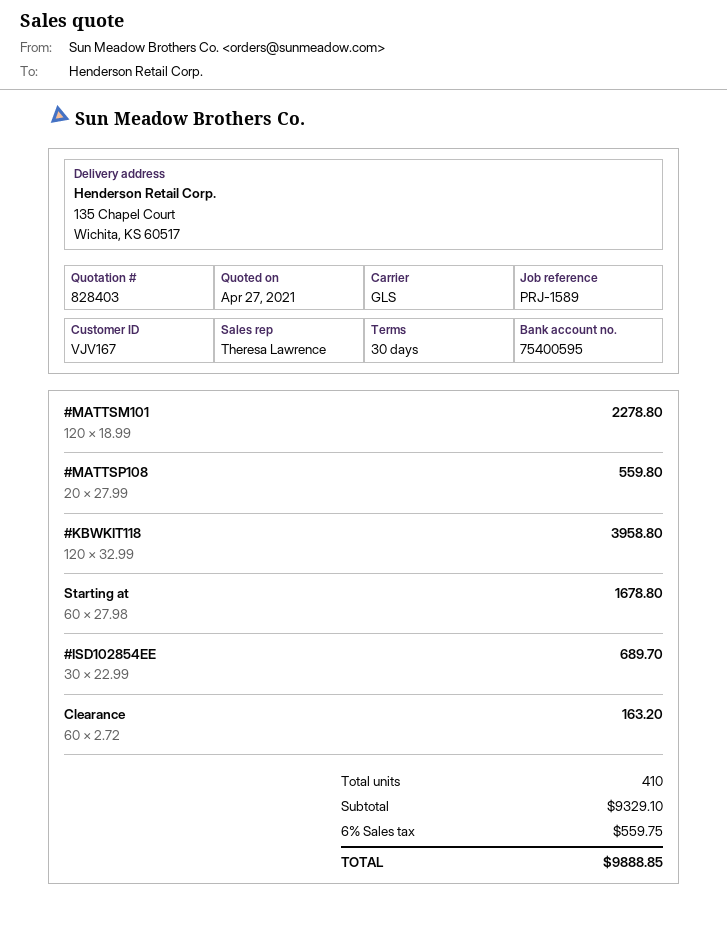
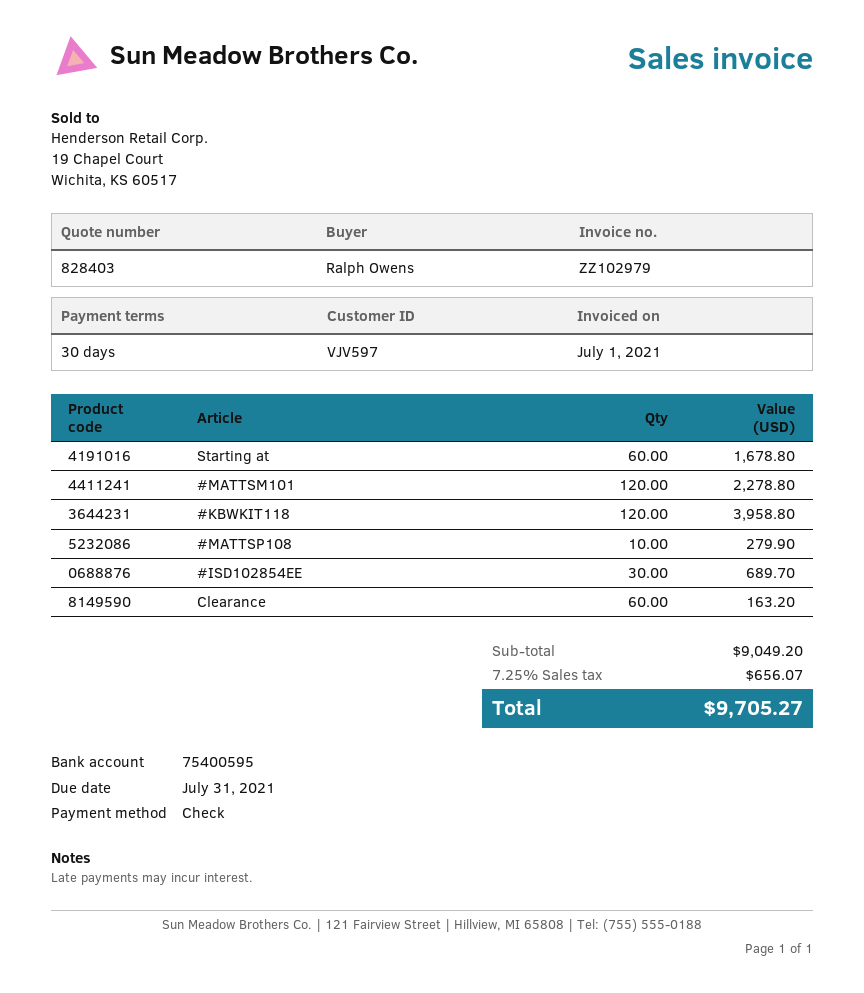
customer number: VJV167 -> VJV597
#MATTSP108: 20 for 559.80 -> 10 for 279.90
subtotal: 9329.10 -> 9049.20
tax: 6% = 559.75 -> 7.25% = 656.07
total: 9888.85 -> 9705.27

